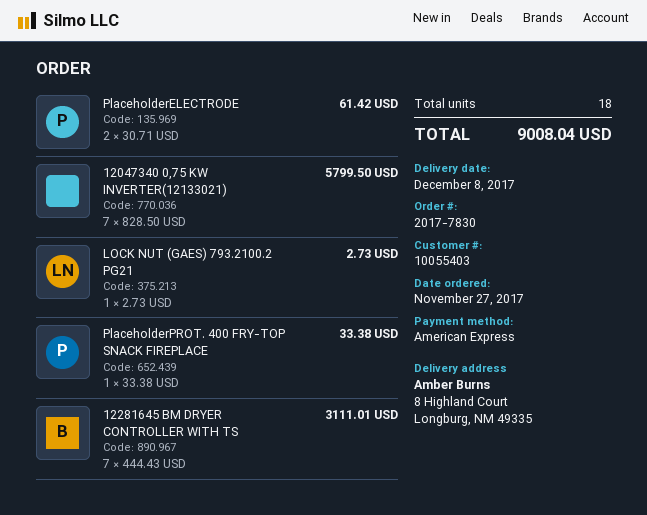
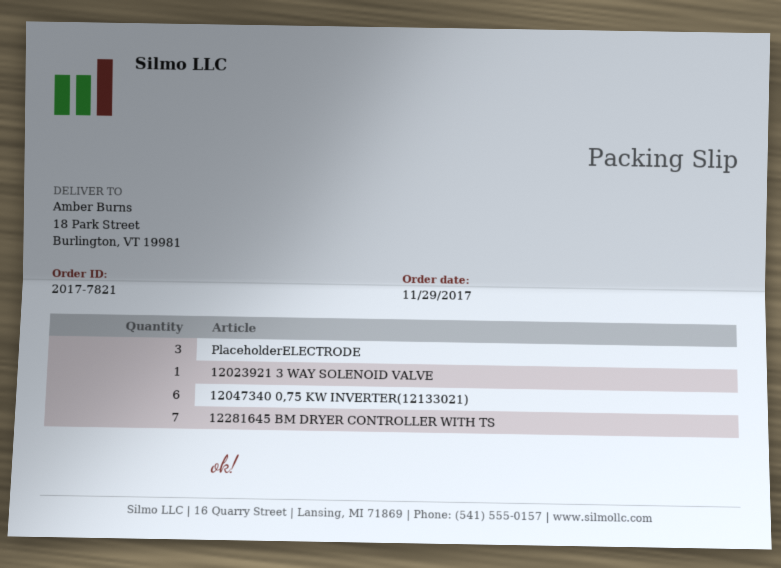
order number: 2017-7830 -> 2017-7821
order date: 2017-11-27 -> 2017-11-29
ship to: 8 Highland Court, Longburg, NM 49335 -> 18 Park Street, Burlington, VT 19981
PlaceholderELECTRODE: 2 -> 3
12047340 0,75 KW INVERTER(12133021): 7 -> 6
LOCK NUT (GAES) 793.2100.2 PG21: 1 -> none
PlaceholderPROT. 400 FRY-TOP SNACK FIREPLACE: 1 -> none
12023921 3 WAY SOLENOID VALVE: none -> 1

